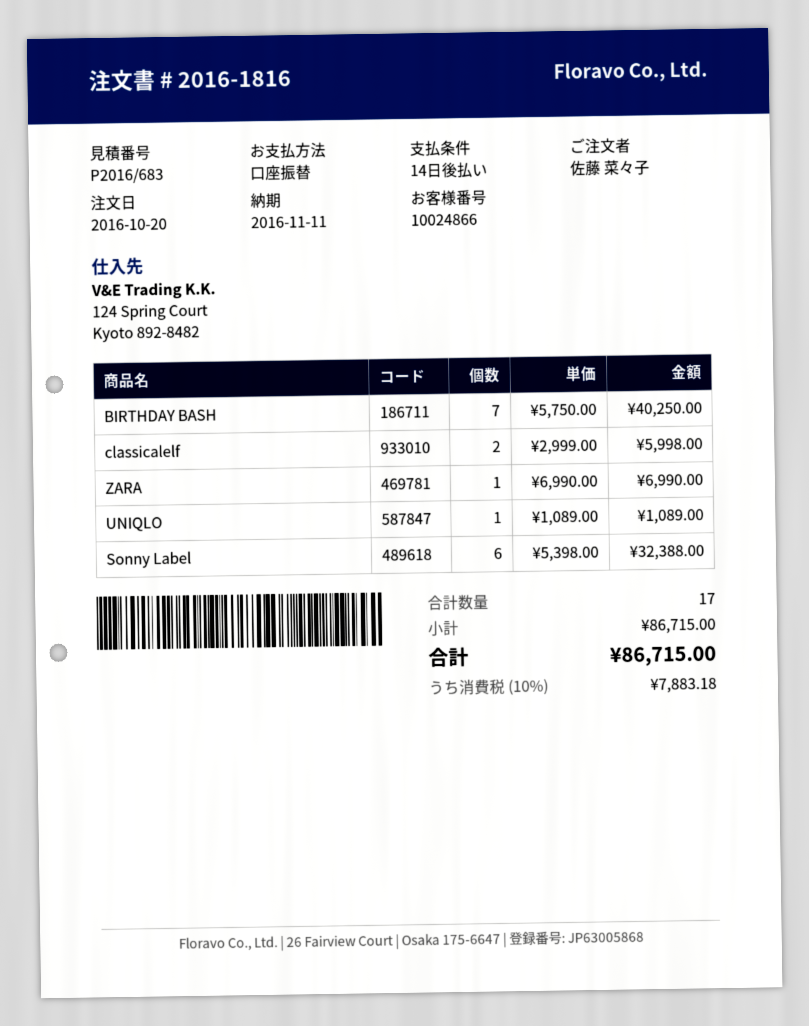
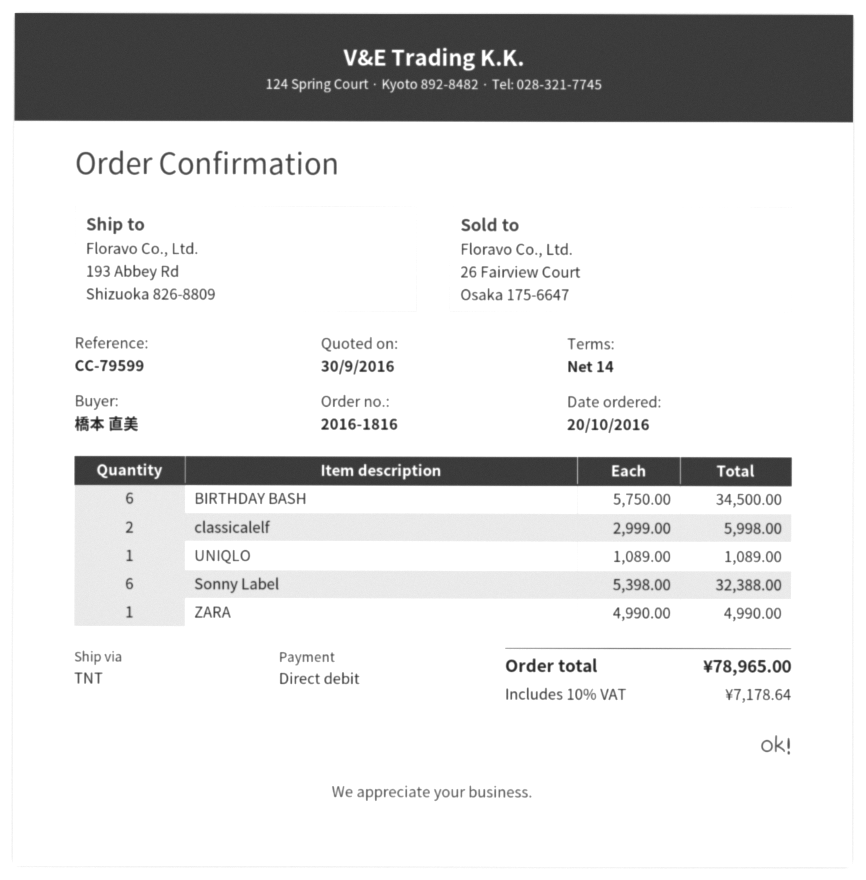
ordered by: 佐藤 菜々子 -> 橋本 直美
BIRTHDAY BASH: 7 x 5750.00 = 40250.00 -> 6 x 5750.00 = 34500.00
ZARA: 1 x 6990.00 = 6990.00 -> 1 x 4990.00 = 4990.00
tax: 10% = 7883.18 -> 10% = 7178.64
total: 86715.00 -> 78965.00

